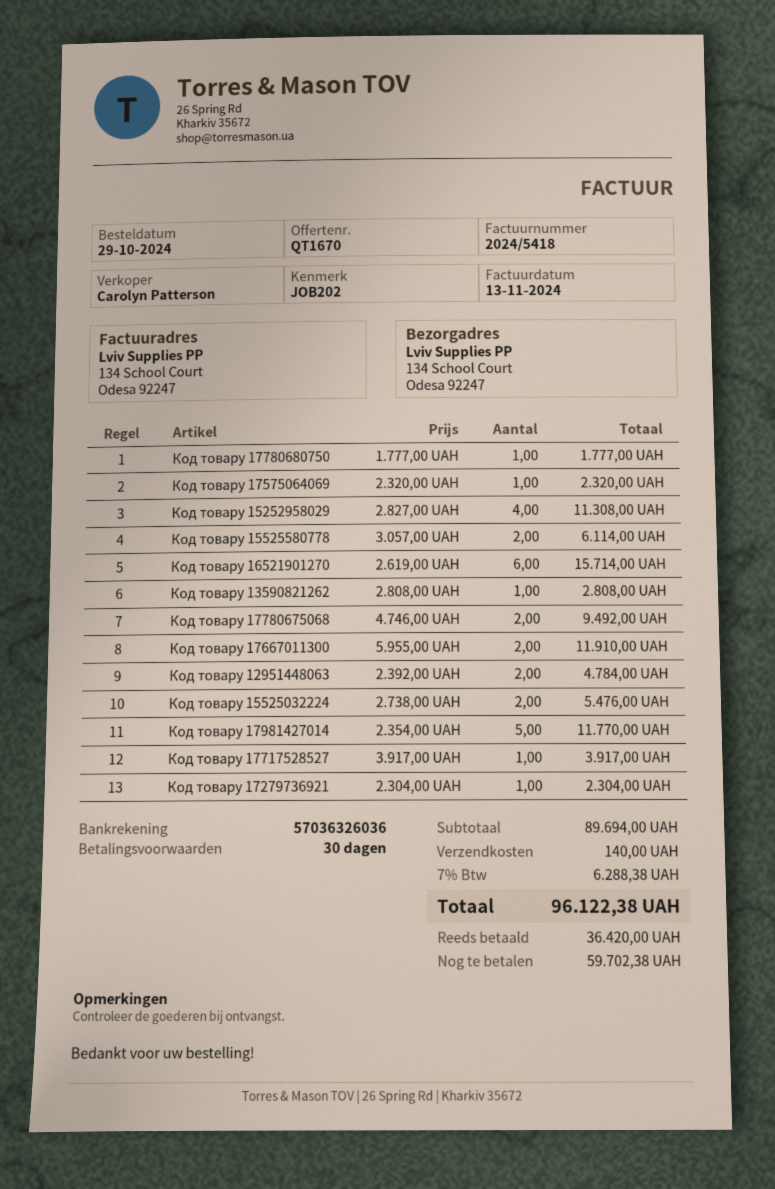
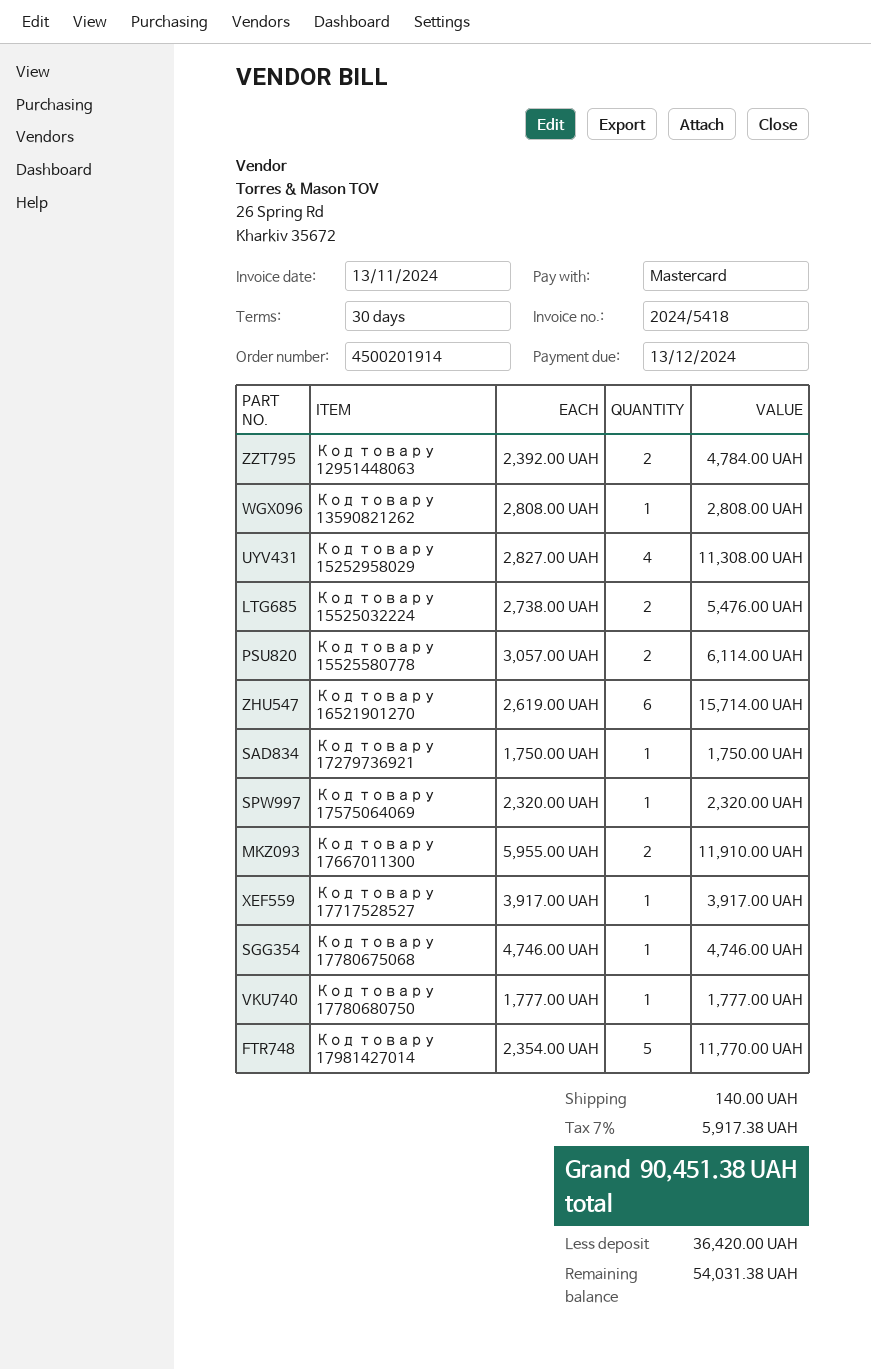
Код товару 17780675068: 2 x 4746.00 = 9492.00 -> 1 x 4746.00 = 4746.00
Код товару 17279736921: 1 x 2304.00 = 2304.00 -> 1 x 1750.00 = 1750.00
tax: 7% = 6288.38 -> 7% = 5917.38
total: 96122.38 -> 90451.38
balance: 59702.38 -> 54031.38

